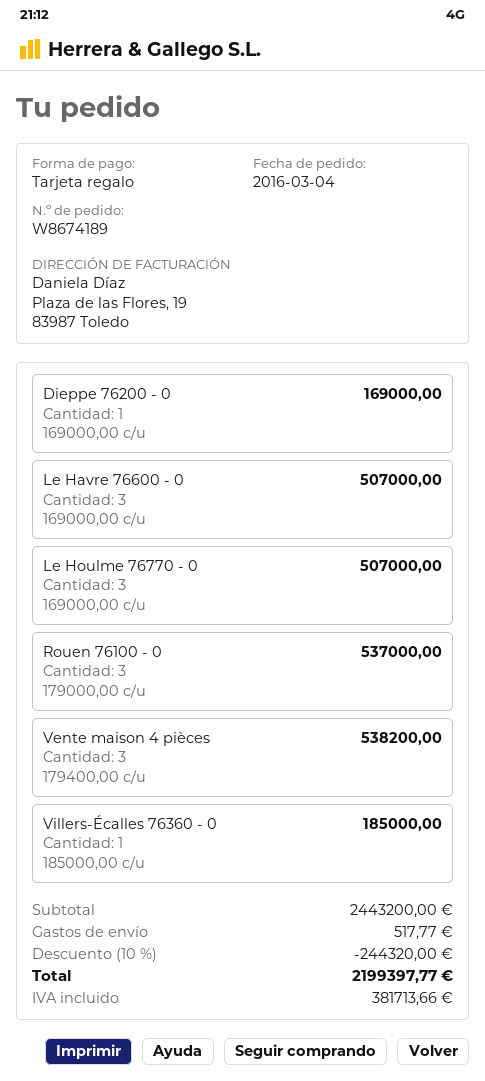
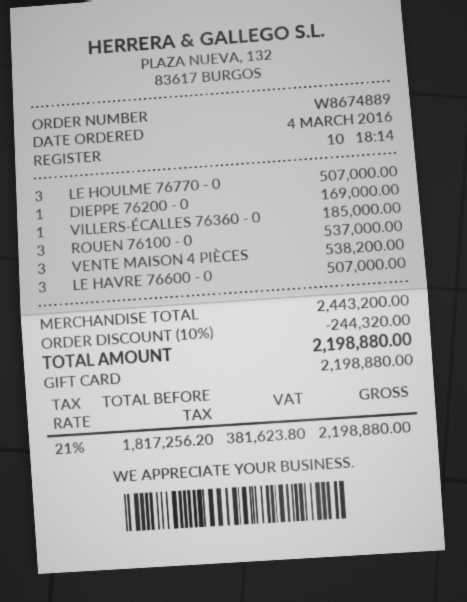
order number: W8674189 -> W8674889
shipping: 517.77 -> none
tax: 381713.66 -> 381623.80
total: 2199397.77 -> 2198880.00

